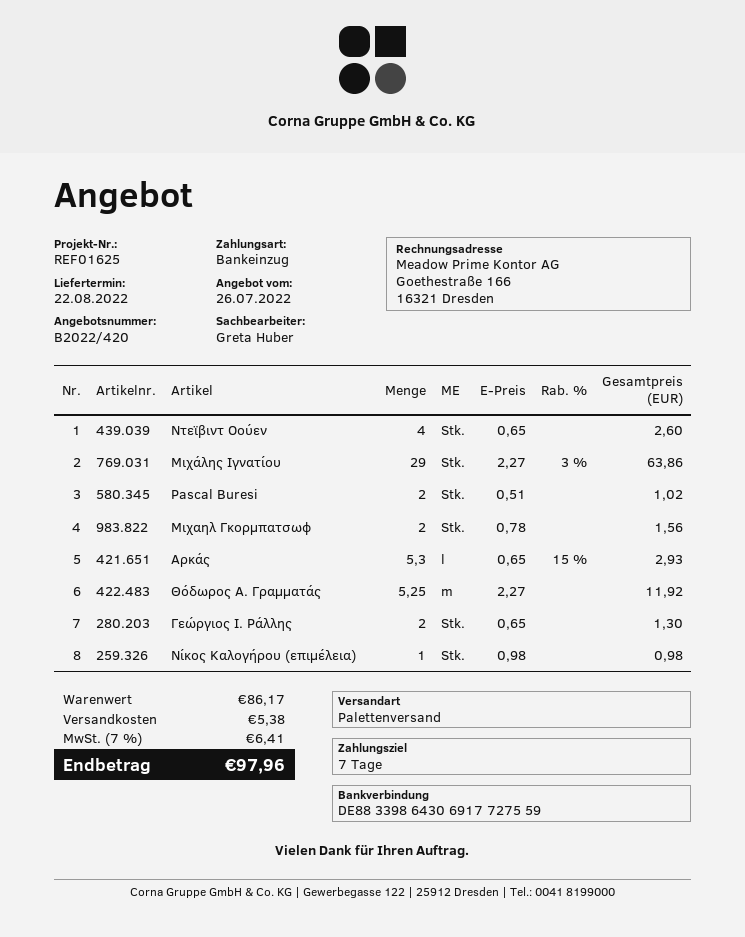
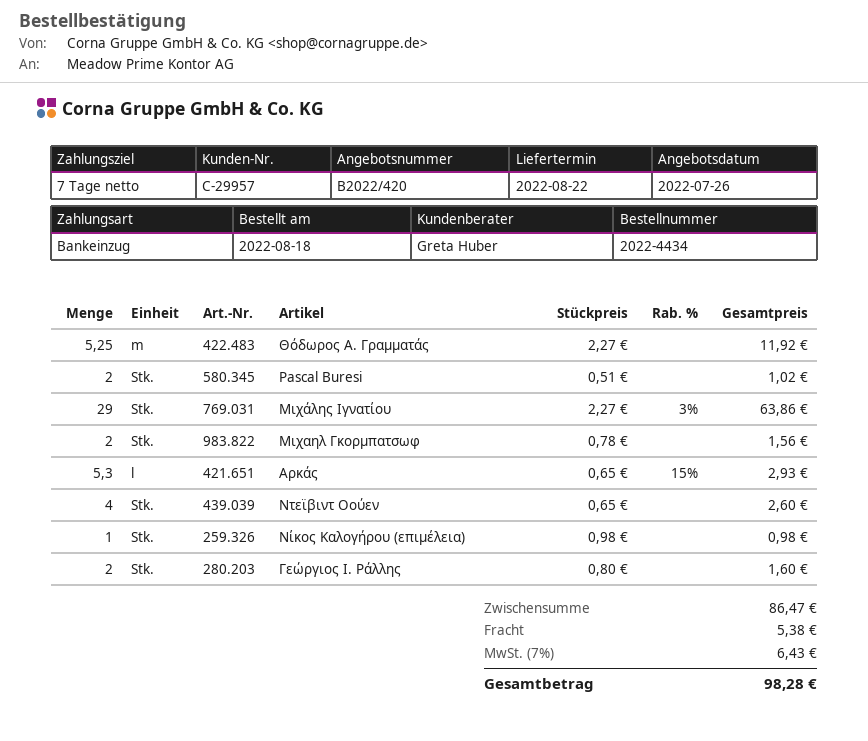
Γεώργιος Ι. Ράλλης: 2 x 0.65 = 1.30 -> 2 x 0.80 = 1.60
subtotal: 86.17 -> 86.47
tax: 7% = 6.41 -> 7% = 6.43
total: 97.96 -> 98.28

